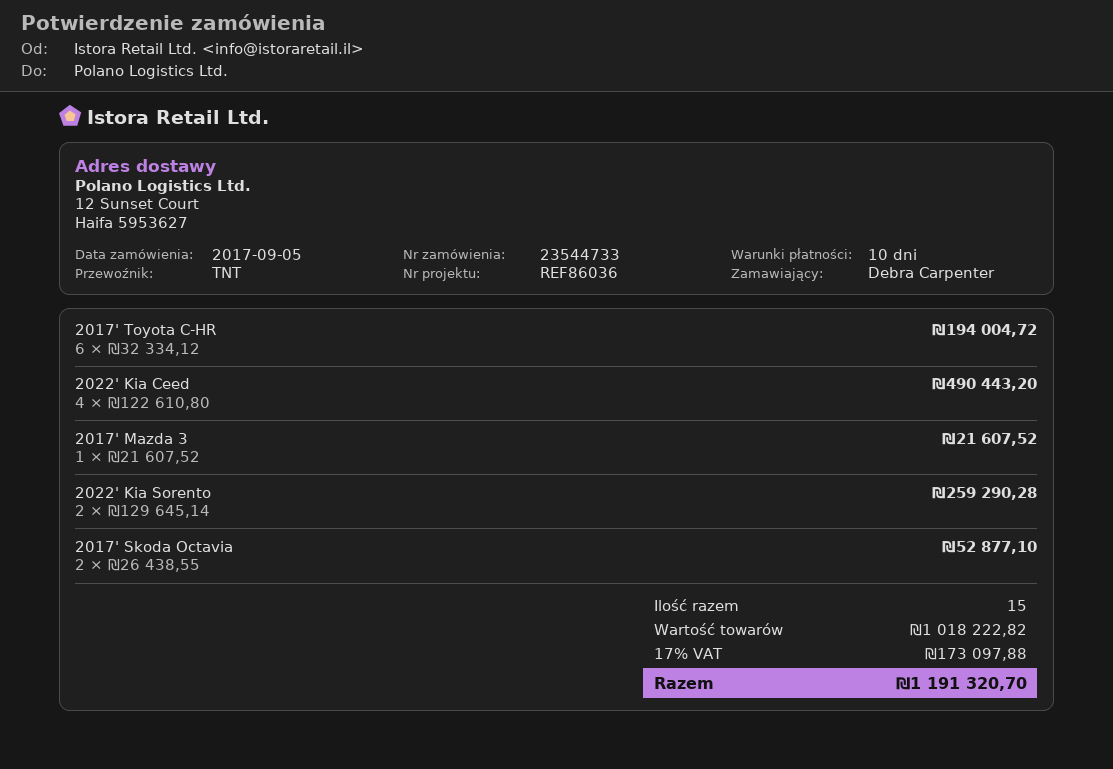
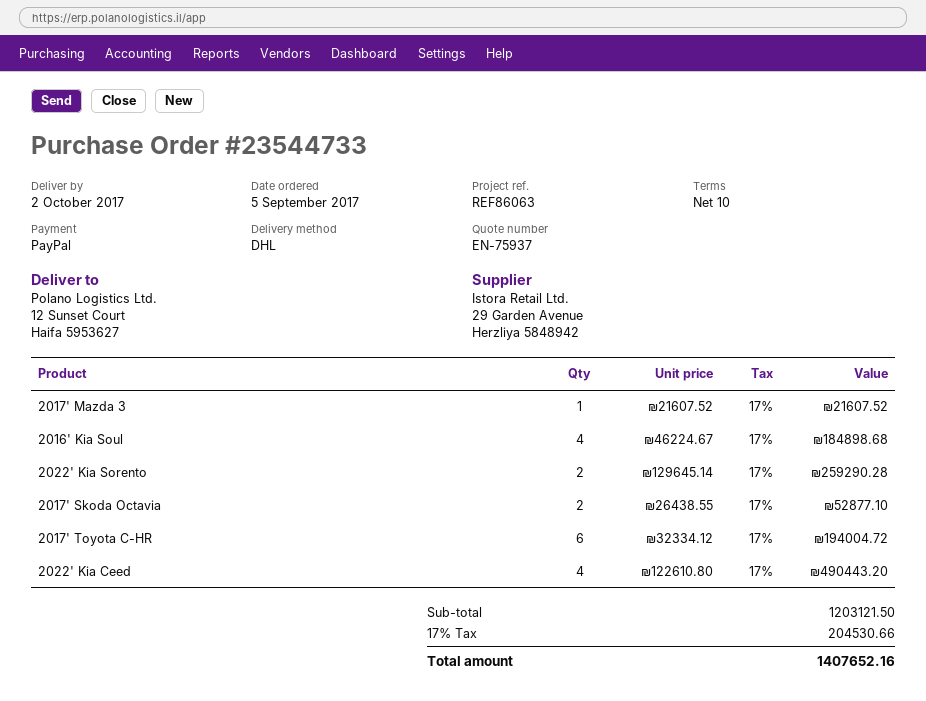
reference: REF86036 -> REF86063
shipping method: TNT -> DHL
2016' Kia Soul: none -> 4 x 46224.67 = 184898.68
subtotal: 1018222.82 -> 1203121.50
tax: 17% = 173097.88 -> 17% = 204530.66
total: 1191320.70 -> 1407652.16

